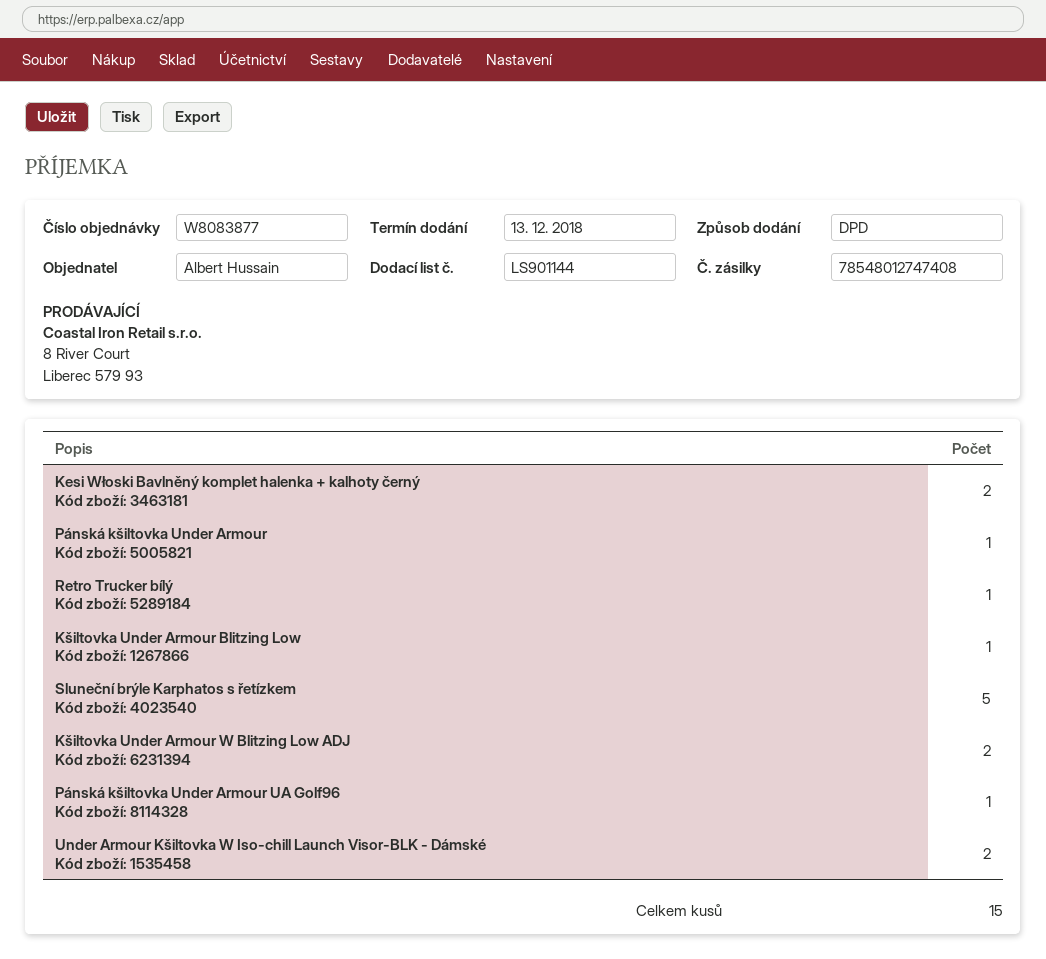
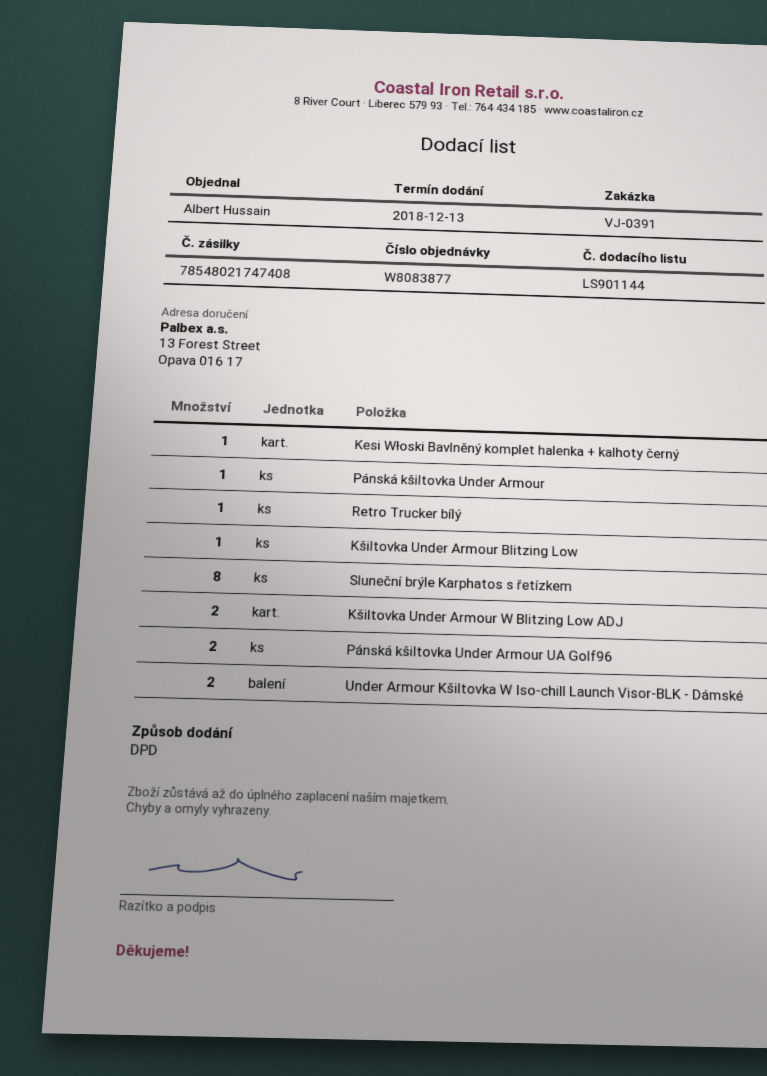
tracking number: 78548012747408 -> 78548021747408
Kesi Włoski Bavlněný komplet halenka + kalhoty černý: 2 -> 1
Sluneční brýle Karphatos s řetízkem: 5 -> 8
Pánská kšiltovka Under Armour UA Golf96: 1 -> 2

